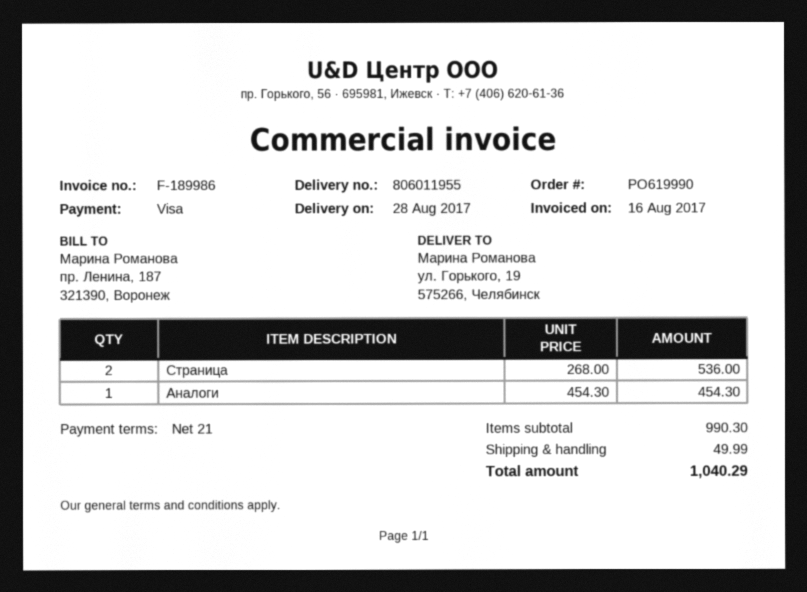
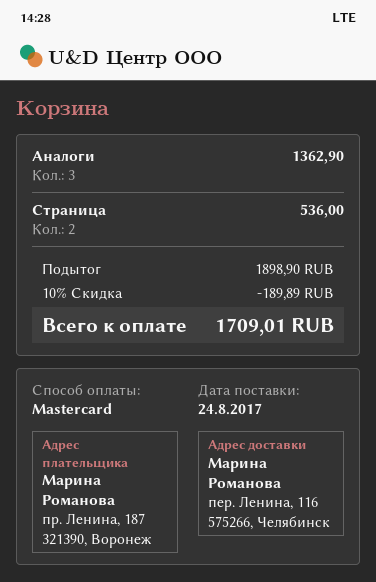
delivery date: 2017-08-28 -> 2017-08-24
payment method: Visa -> Mastercard
ship to: ул. Горького, 19, 575266, Челябинск -> пер. Ленина, 116, 575266, Челябинск
Аналоги: 1 for 454.30 -> 3 for 1362.90
subtotal: 990.30 -> 1898.90
discount: none -> 10% = 189.89
shipping: 49.99 -> none
total: 1040.29 -> 1709.01

